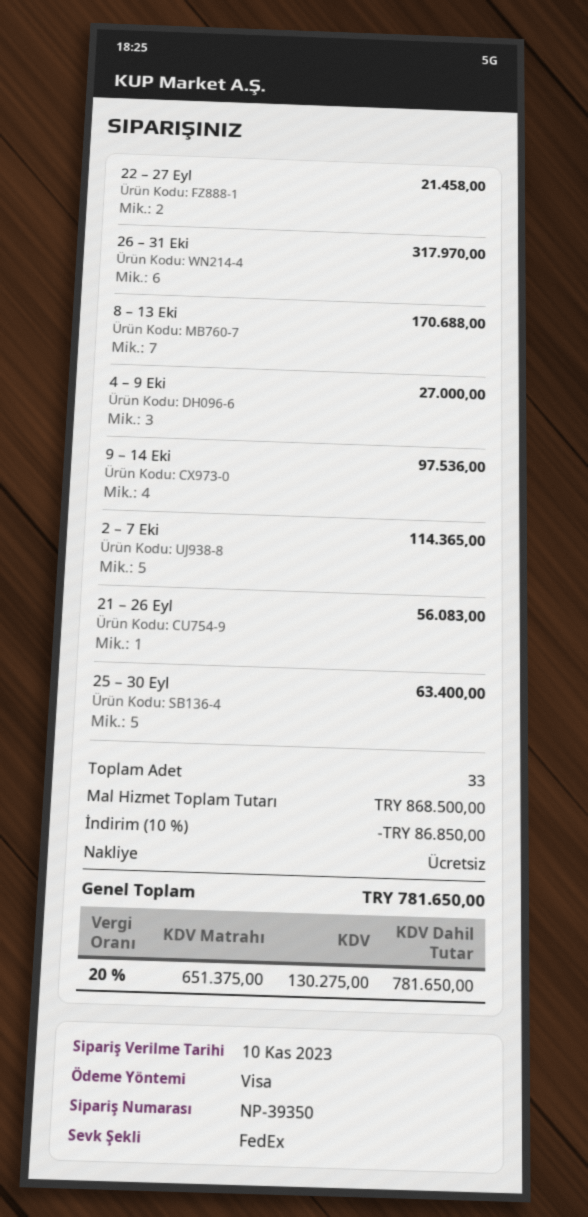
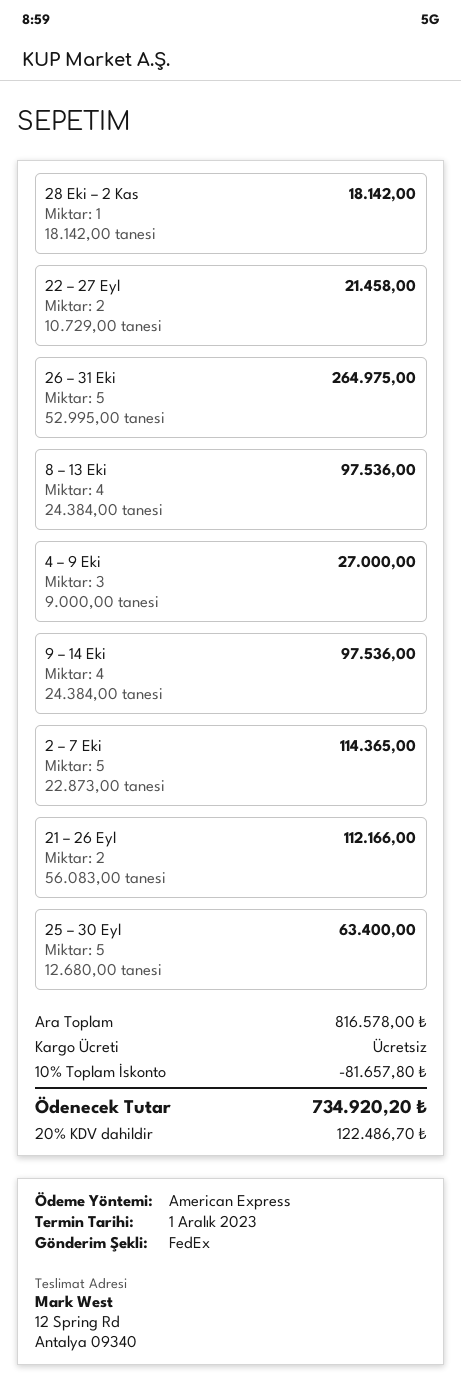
payment method: Visa -> American Express
26 – 31 Eki: 6 for 317970.00 -> 5 for 264975.00
8 – 13 Eki: 7 for 170688.00 -> 4 for 97536.00
21 – 26 Eyl: 1 for 56083.00 -> 2 for 112166.00
28 Eki – 2 Kas: none -> 1 for 18142.00
subtotal: 868500.00 -> 816578.00
discount: 10% = 86850.00 -> 10% = 81657.80
tax: 20% = 130275.00 -> 20% = 122486.70
total: 781650.00 -> 734920.20

